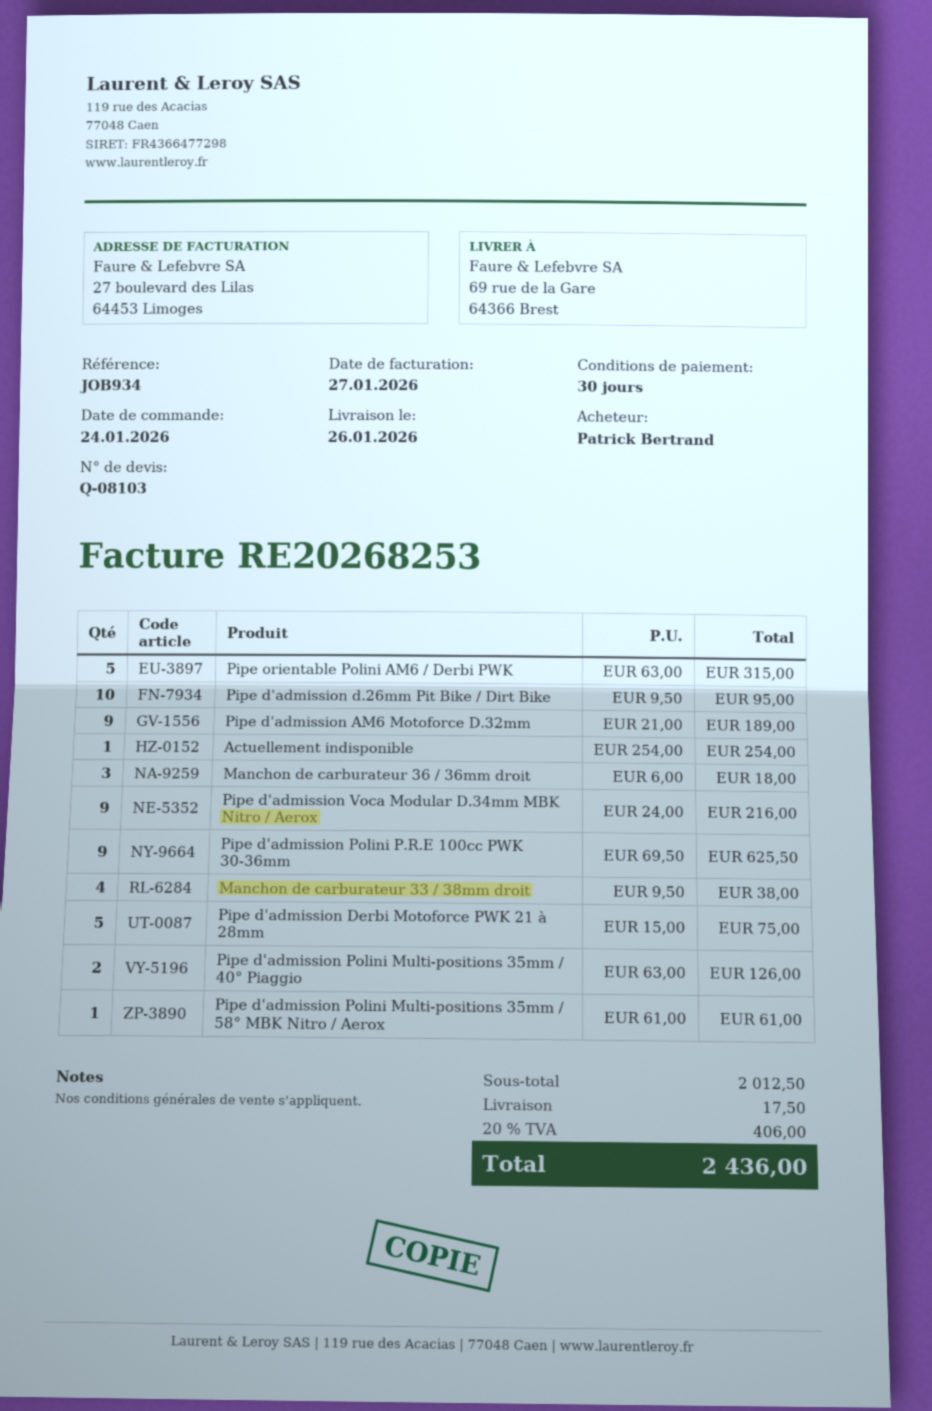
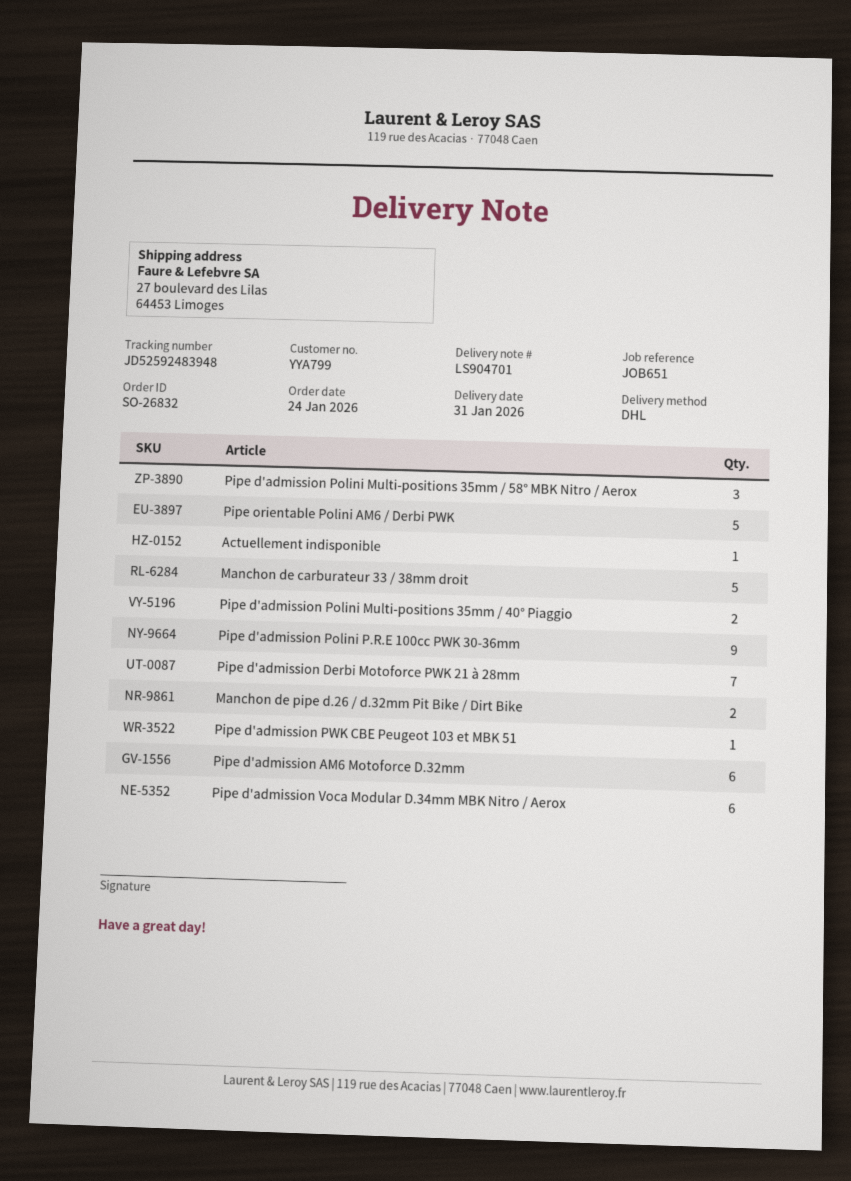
delivery date: 2026-01-26 -> 2026-01-31
reference: JOB934 -> JOB651
ship to: 69 rue de la Gare, 64366 Brest -> 27 boulevard des Lilas, 64453 Limoges
Pipe d'admission d.26mm Pit Bike / Dirt Bike: 10 -> none
Pipe d'admission AM6 Motoforce D.32mm: 9 -> 6
Manchon de carburateur 36 / 36mm droit: 3 -> none
Pipe d'admission Voca Modular D.34mm MBK Nitro / Aerox: 9 -> 6
Manchon de carburateur 33 / 38mm droit: 4 -> 5
Pipe d'admission Derbi Motoforce PWK 21 à 28mm: 5 -> 7
Pipe d'admission Polini Multi-positions 35mm / 58° MBK Nitro / Aerox: 1 -> 3
Manchon de pipe d.26 / d.32mm Pit Bike / Dirt Bike: none -> 2
Pipe d'admission PWK CBE Peugeot 103 et MBK 51: none -> 1

